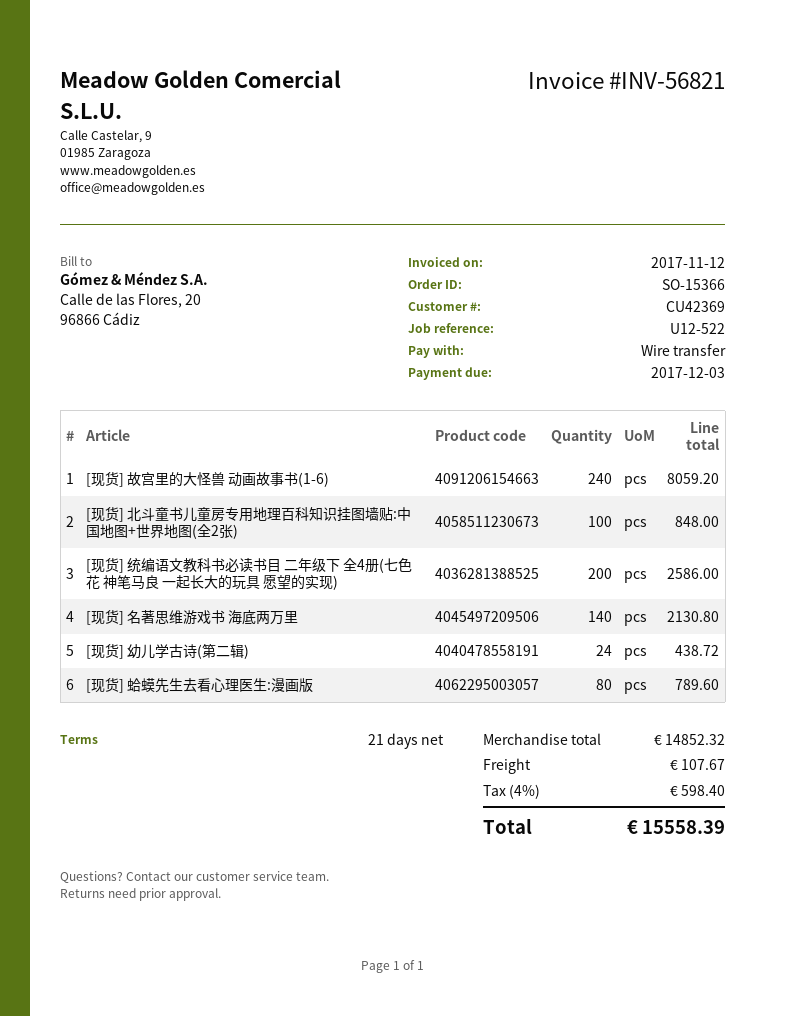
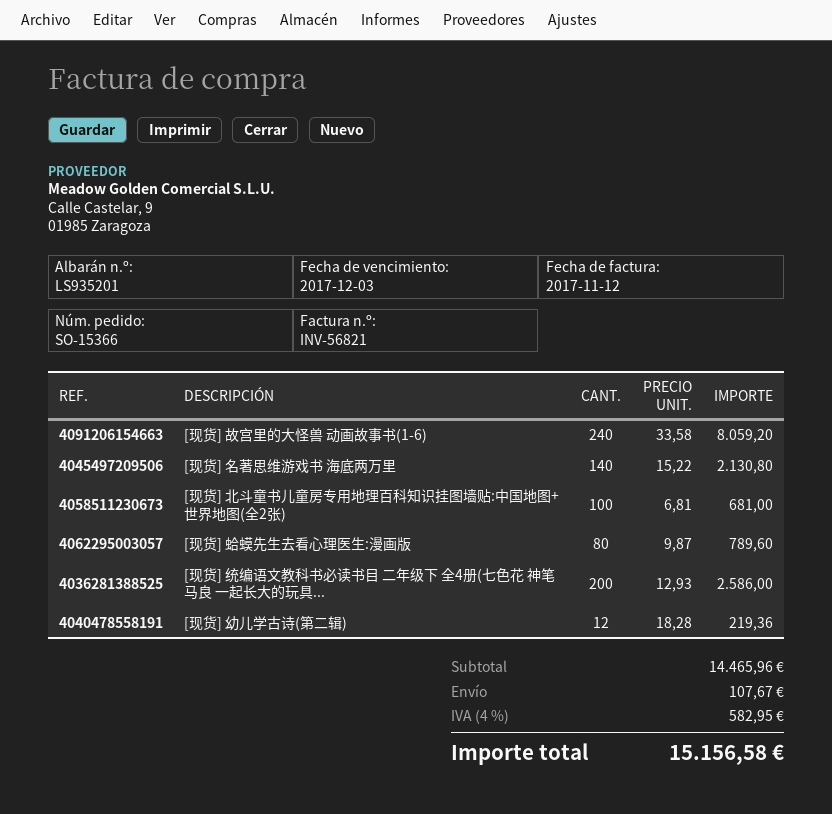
[现货] 北斗童书儿童房专用地理百科知识挂图墙贴:中国地图+世界地图(全2张): 100 for 848.00 -> 100 for 681.00
[现货] 幼儿学古诗(第二辑): 24 for 438.72 -> 12 for 219.36
subtotal: 14852.32 -> 14465.96
tax: 4% = 598.40 -> 4% = 582.95
total: 15558.39 -> 15156.58

